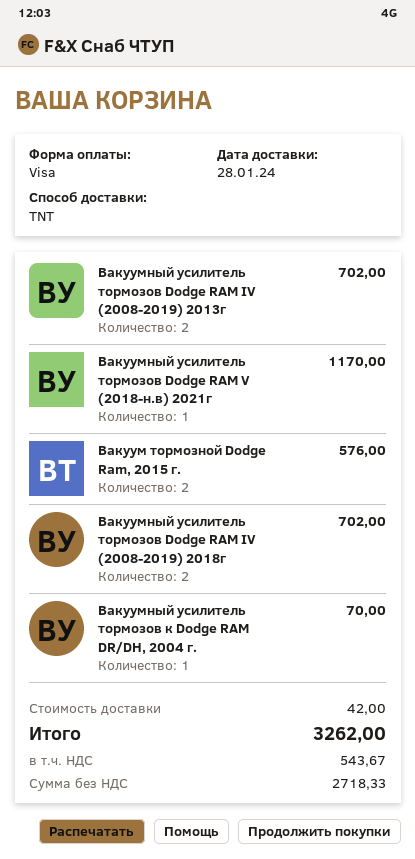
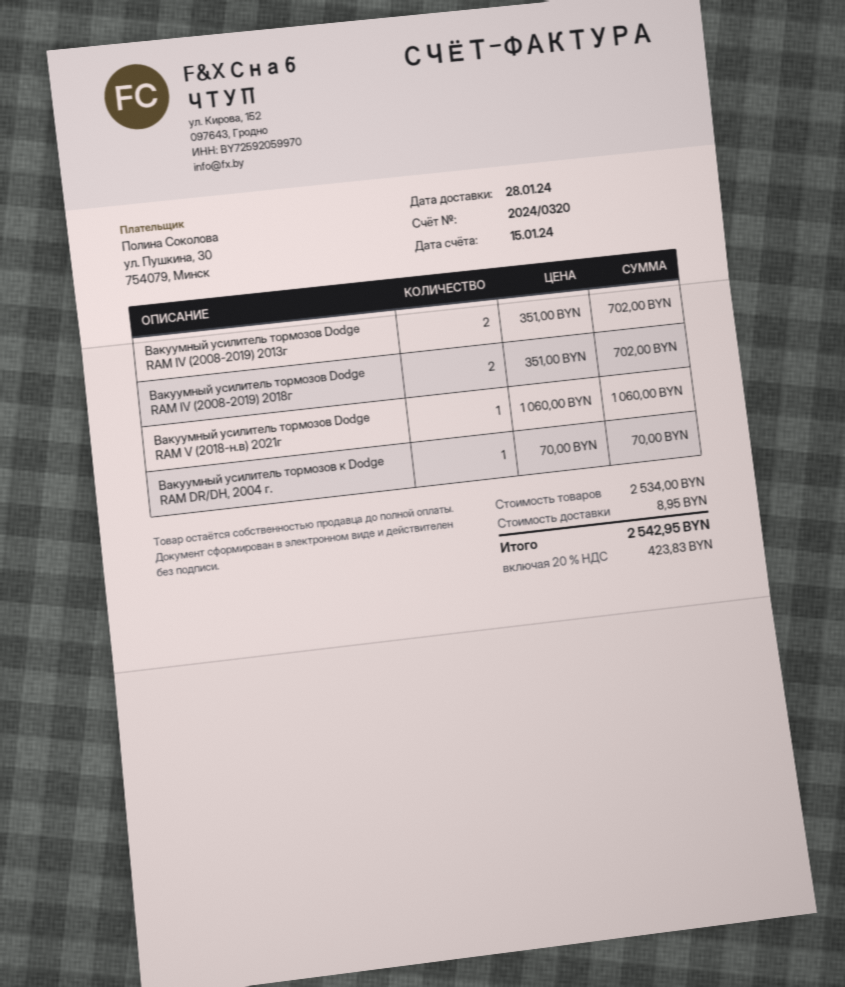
Вакуумный усилитель тормозов Dodge RAM V (2018-н.в) 2021г: 1 for 1170.00 -> 1 for 1060.00
Вакуум тормозной Dodge Ram, 2015 г.: 2 for 576.00 -> none
shipping: 42.00 -> 8.95
tax: 543.67 -> 423.83
total: 3262.00 -> 2542.95

